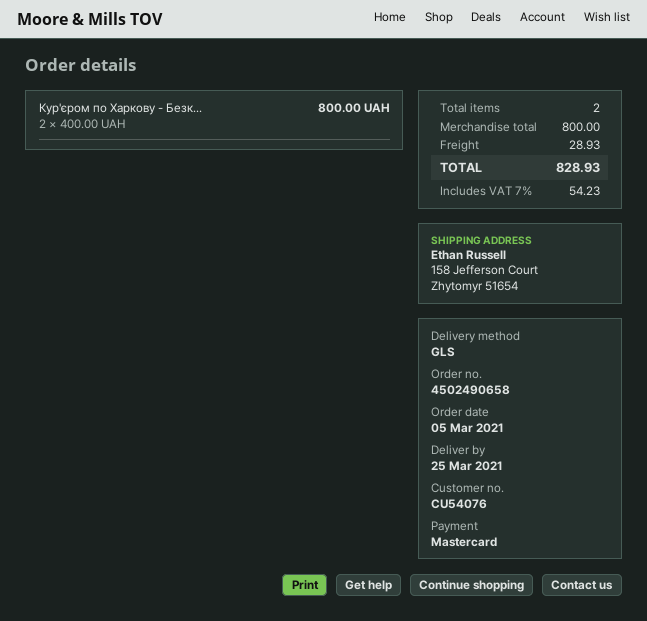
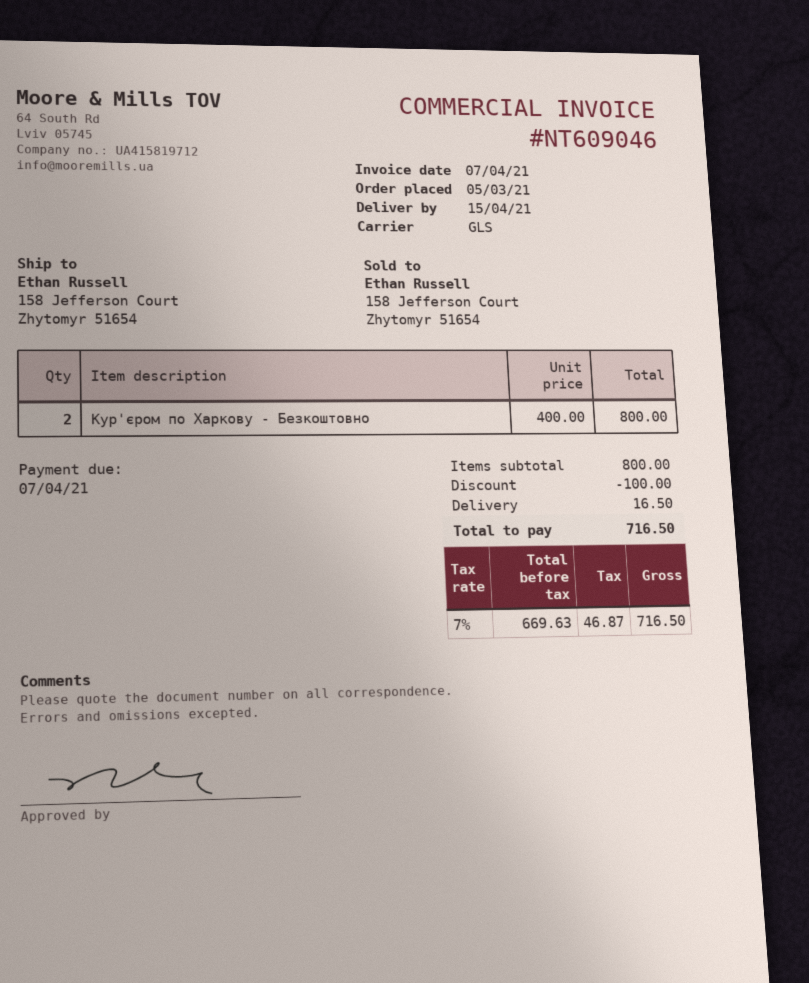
delivery date: 2021-03-25 -> 2021-04-15
discount: none -> 100.00
shipping: 28.93 -> 16.50
tax: 7% = 54.23 -> 7% = 46.87
total: 828.93 -> 716.50

